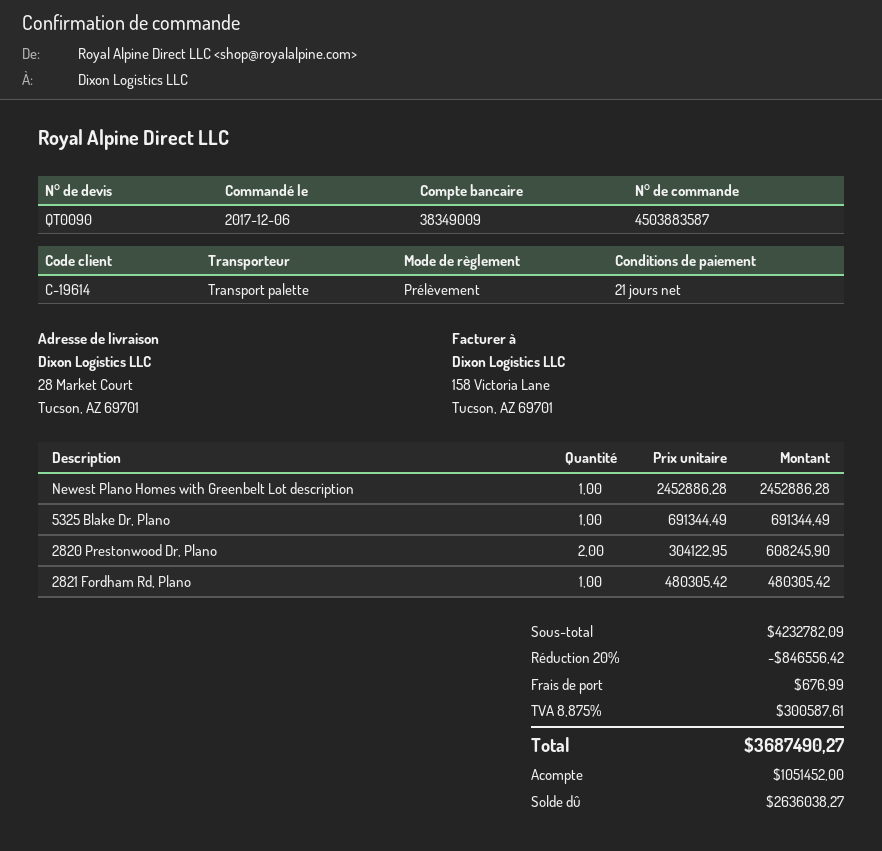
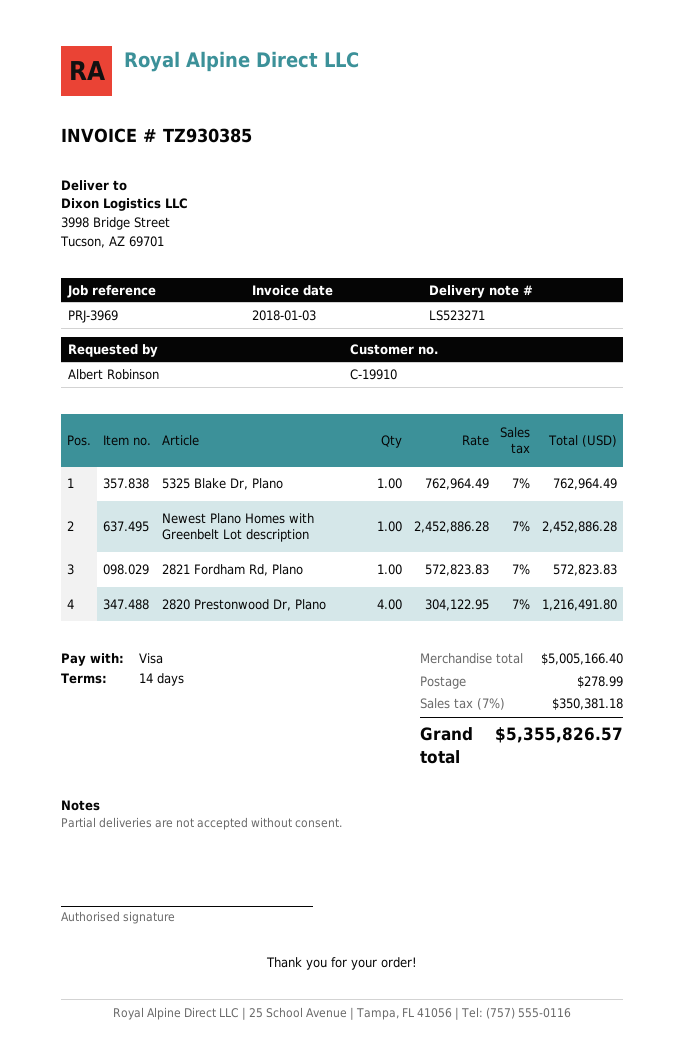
payment terms: 21 days -> 14 days
customer number: C-19614 -> C-19910
payment method: direct debit -> Visa
ship to: 28 Market Court, Tucson, AZ 69701 -> 3998 Bridge Street, Tucson, AZ 69701
5325 Blake Dr, Plano: 1 x 691344.49 = 691344.49 -> 1 x 762964.49 = 762964.49
2820 Prestonwood Dr, Plano: 2 x 304122.95 = 608245.90 -> 4 x 304122.95 = 1216491.80
2821 Fordham Rd, Plano: 1 x 480305.42 = 480305.42 -> 1 x 572823.83 = 572823.83
subtotal: 4232782.09 -> 5005166.40
discount: 20% = 846556.42 -> none
shipping: 676.99 -> 278.99
tax: 8.875% = 300587.61 -> 7% = 350381.18
total: 3687490.27 -> 5355826.57

